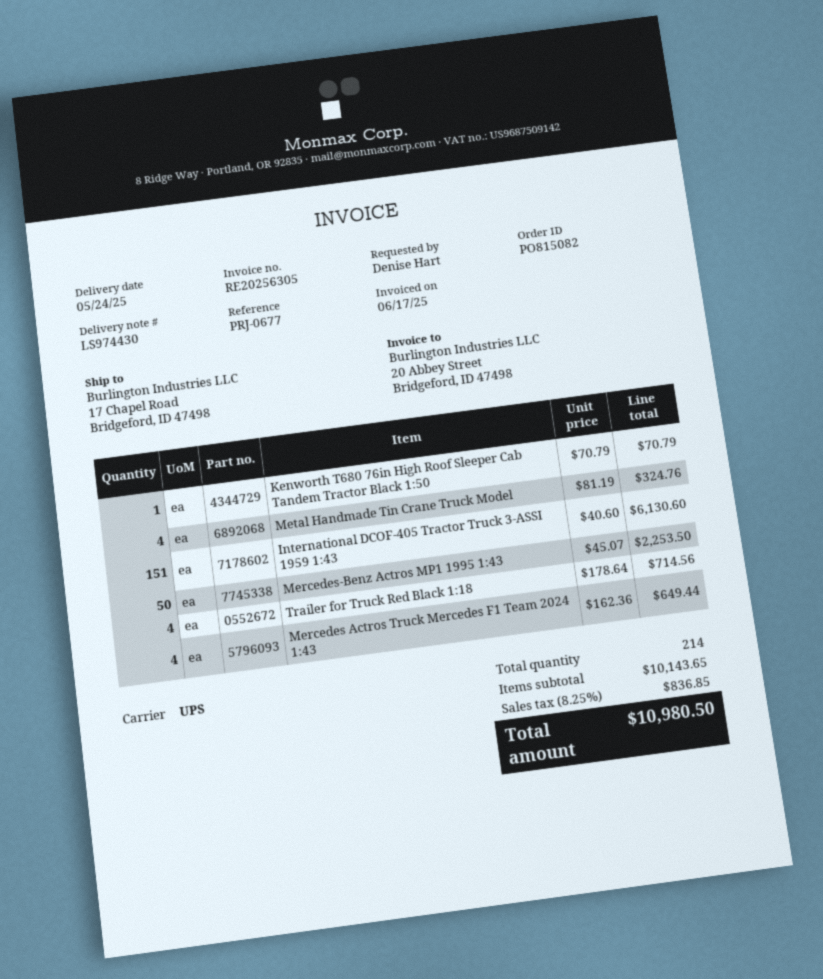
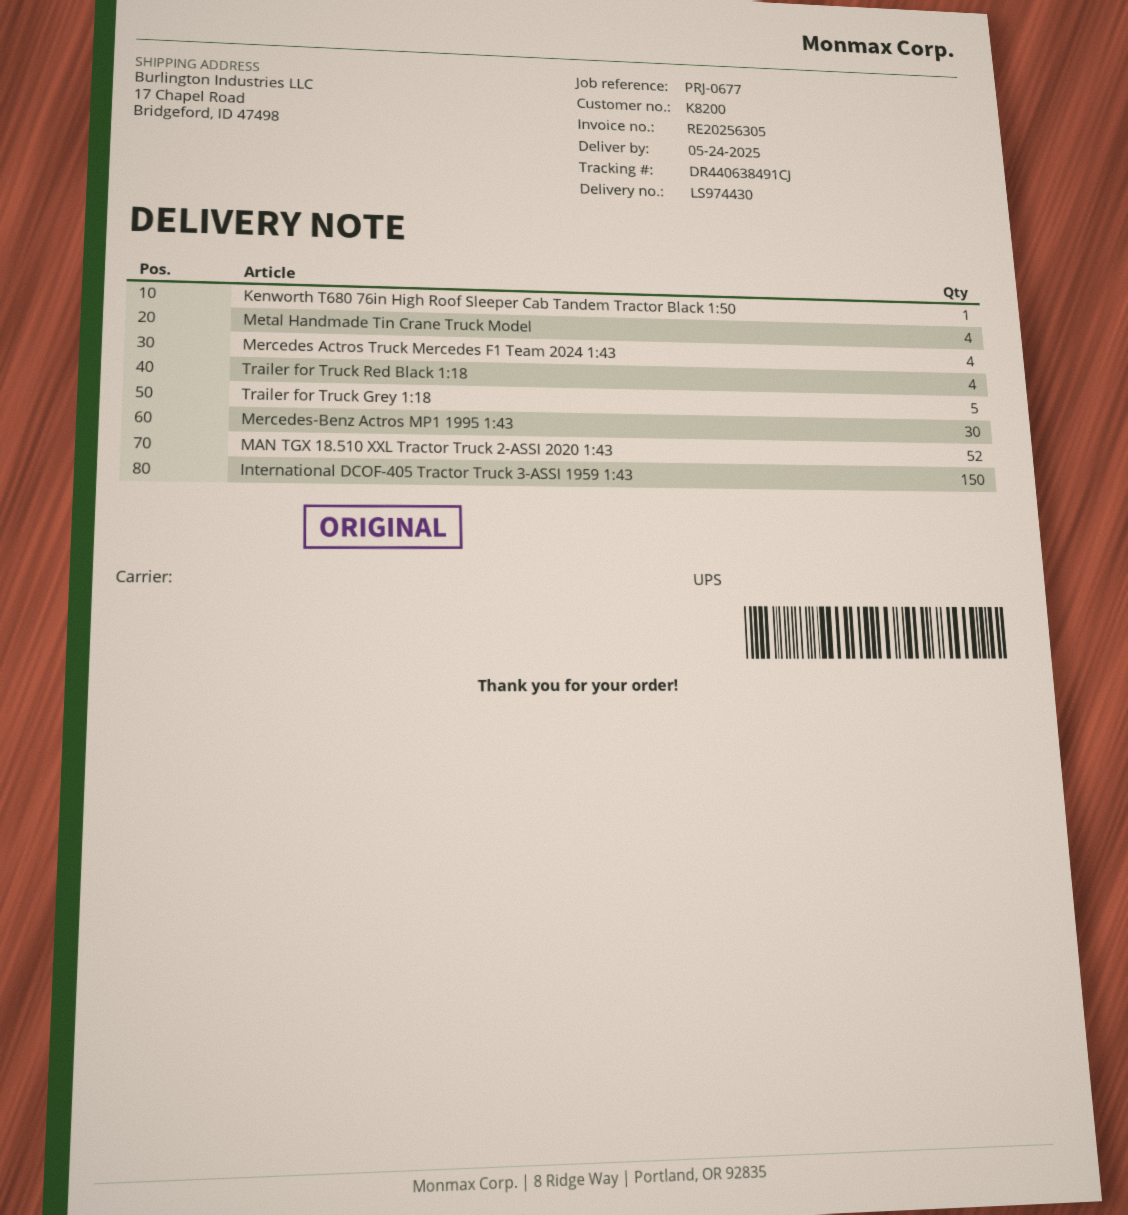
International DCOF-405 Tractor Truck 3-ASSI 1959 1:43: 151 -> 150
Mercedes-Benz Actros MP1 1995 1:43: 50 -> 30
Trailer for Truck Grey 1:18: none -> 5
MAN TGX 18.510 XXL Tractor Truck 2-ASSI 2020 1:43: none -> 52

